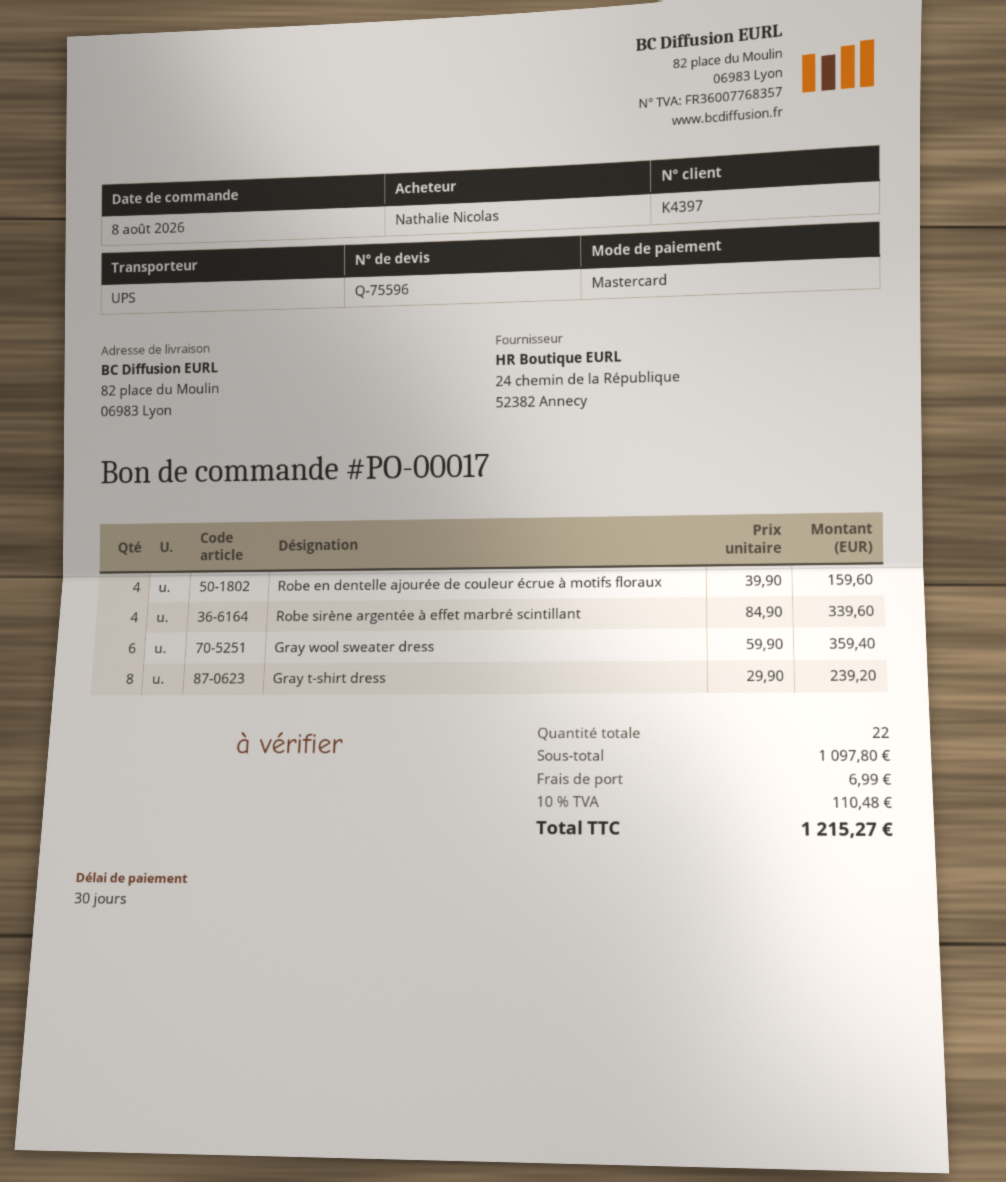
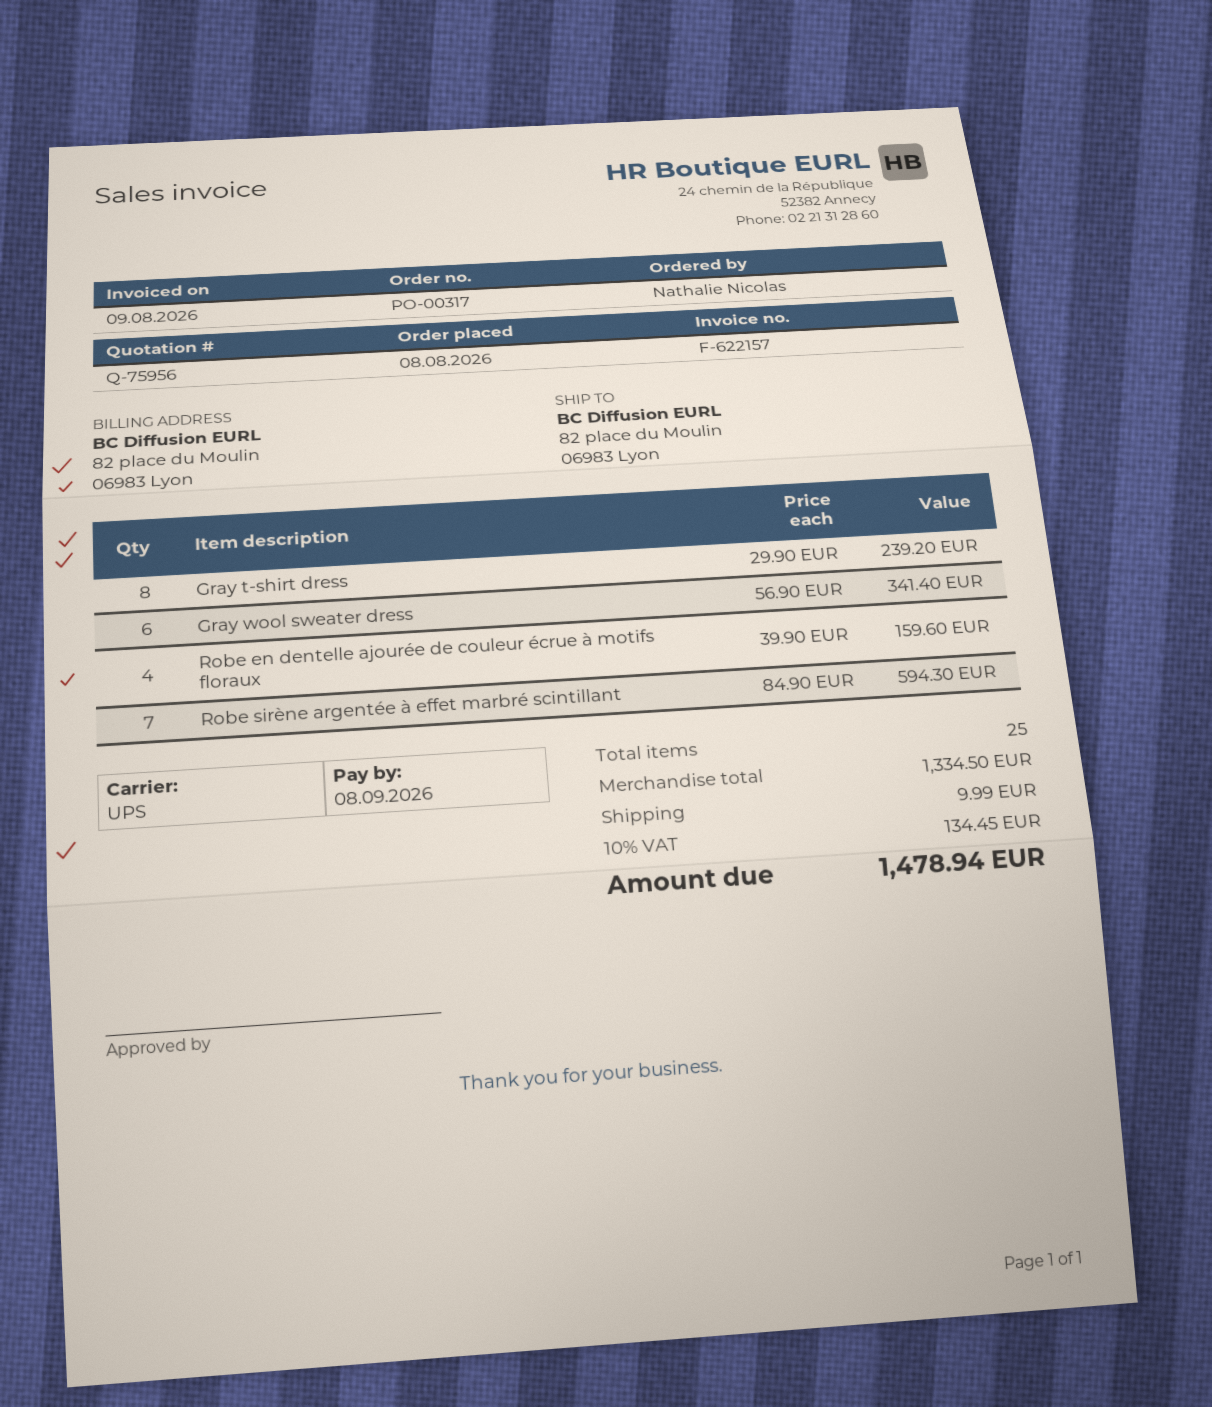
quote number: Q-75596 -> Q-75956
order number: PO-00017 -> PO-00317
Robe sirène argentée à effet marbré scintillant: 4 x 84.90 = 339.60 -> 7 x 84.90 = 594.30
Gray wool sweater dress: 6 x 59.90 = 359.40 -> 6 x 56.90 = 341.40
total quantity: 22 -> 25
subtotal: 1097.80 -> 1334.50
shipping: 6.99 -> 9.99
tax: 10% = 110.48 -> 10% = 134.45
total: 1215.27 -> 1478.94

